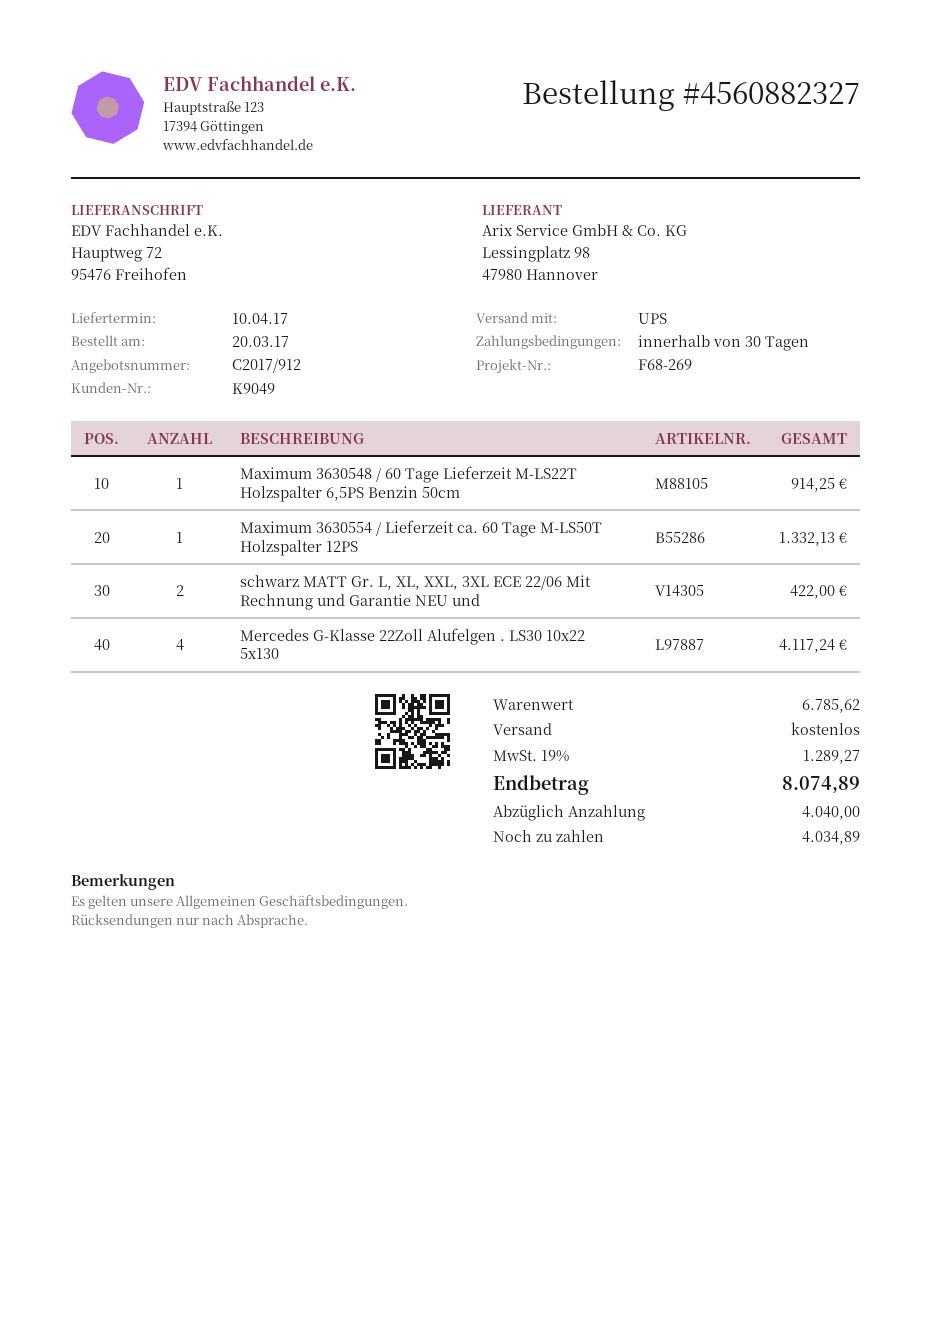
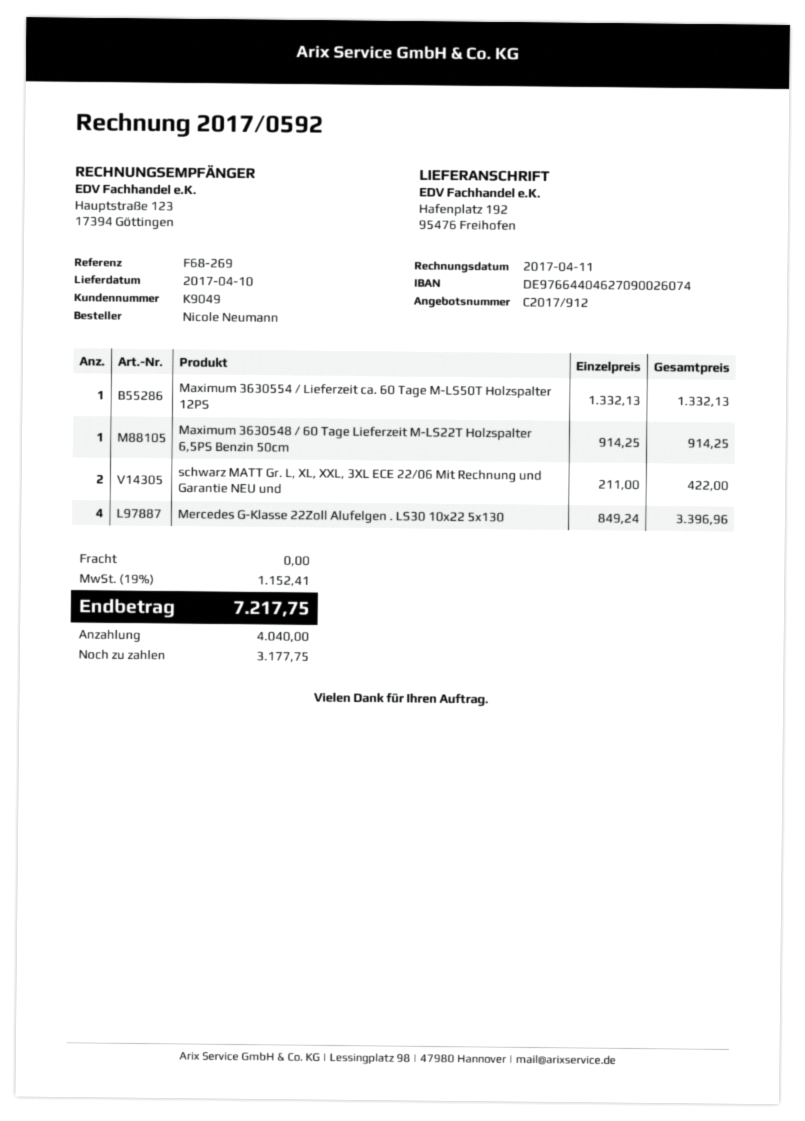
ship to: Hauptweg 72, 95476 Freihofen -> Hafenplatz 192, 95476 Freihofen
Mercedes G-Klasse 22Zoll Alufelgen . LS30 10x22 5x130: 4 for 4117.24 -> 4 for 3396.96
tax: 19% = 1289.27 -> 19% = 1152.41
total: 8074.89 -> 7217.75
balance: 4034.89 -> 3177.75

